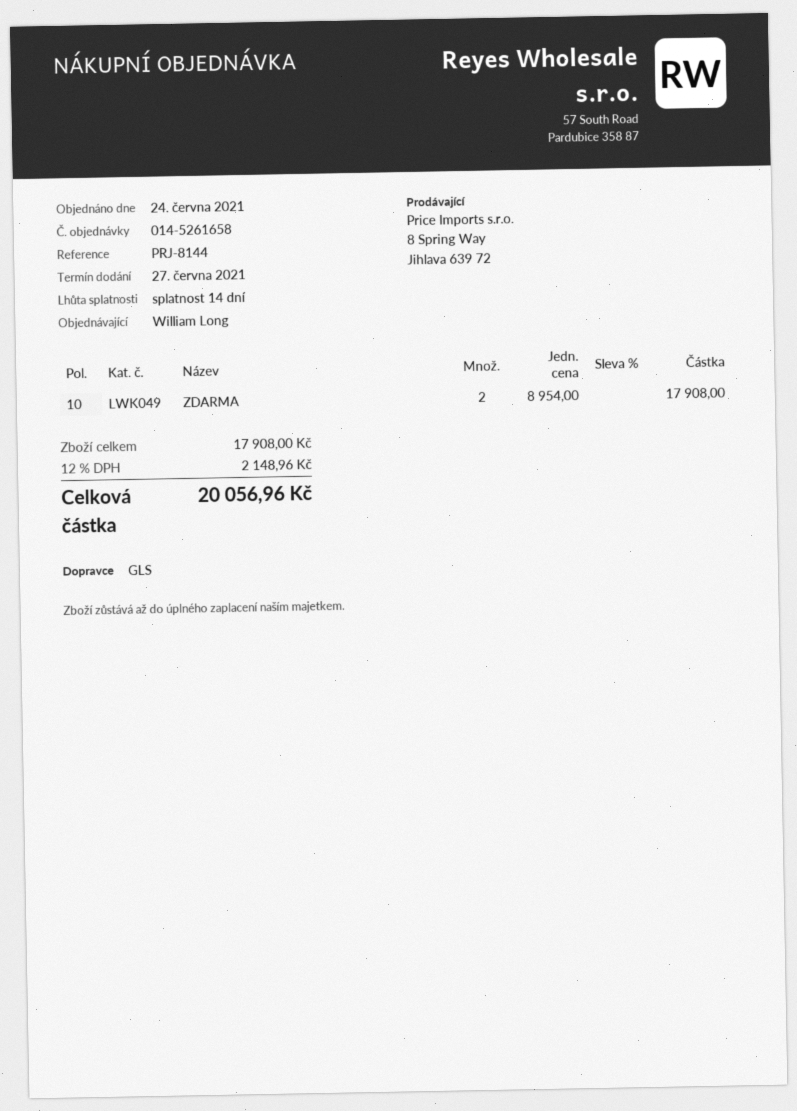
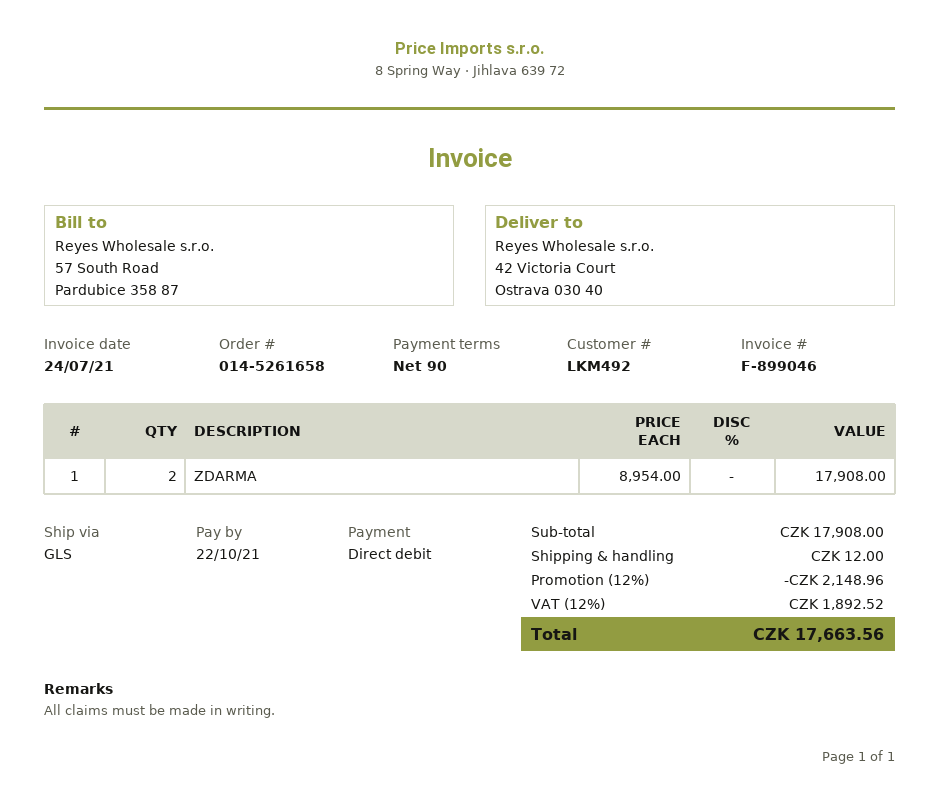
payment terms: 14 days -> 90 days
discount: none -> 12% = 2148.96
shipping: none -> 12.00
tax: 12% = 2148.96 -> 12% = 1892.52
total: 20056.96 -> 17663.56

